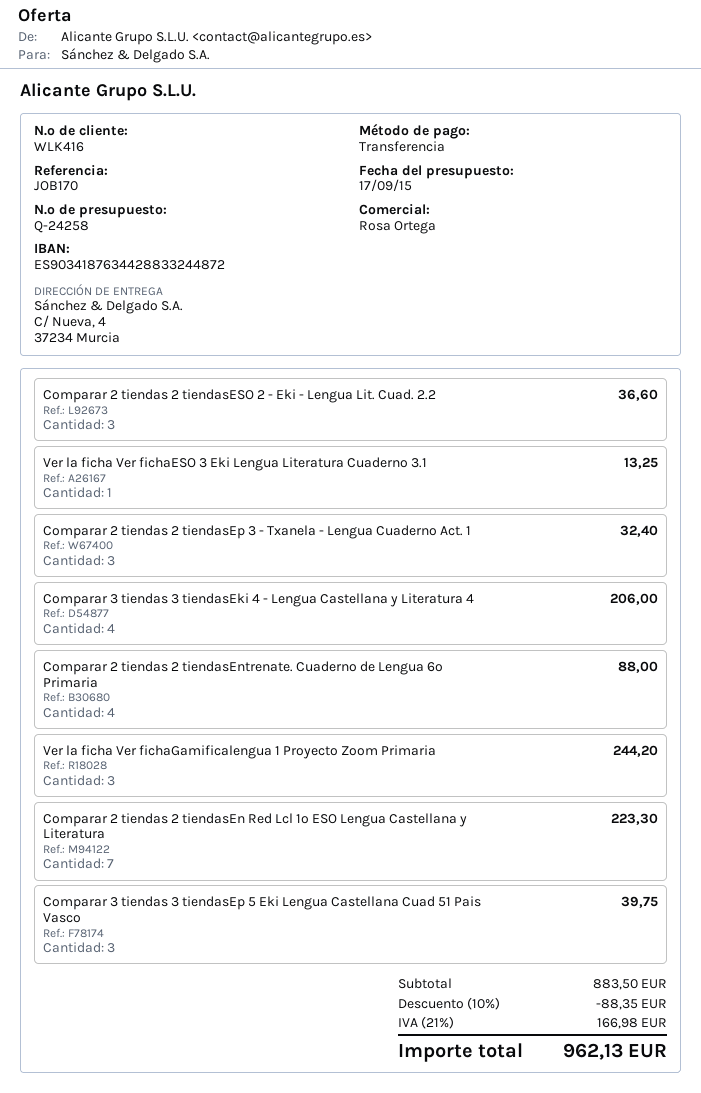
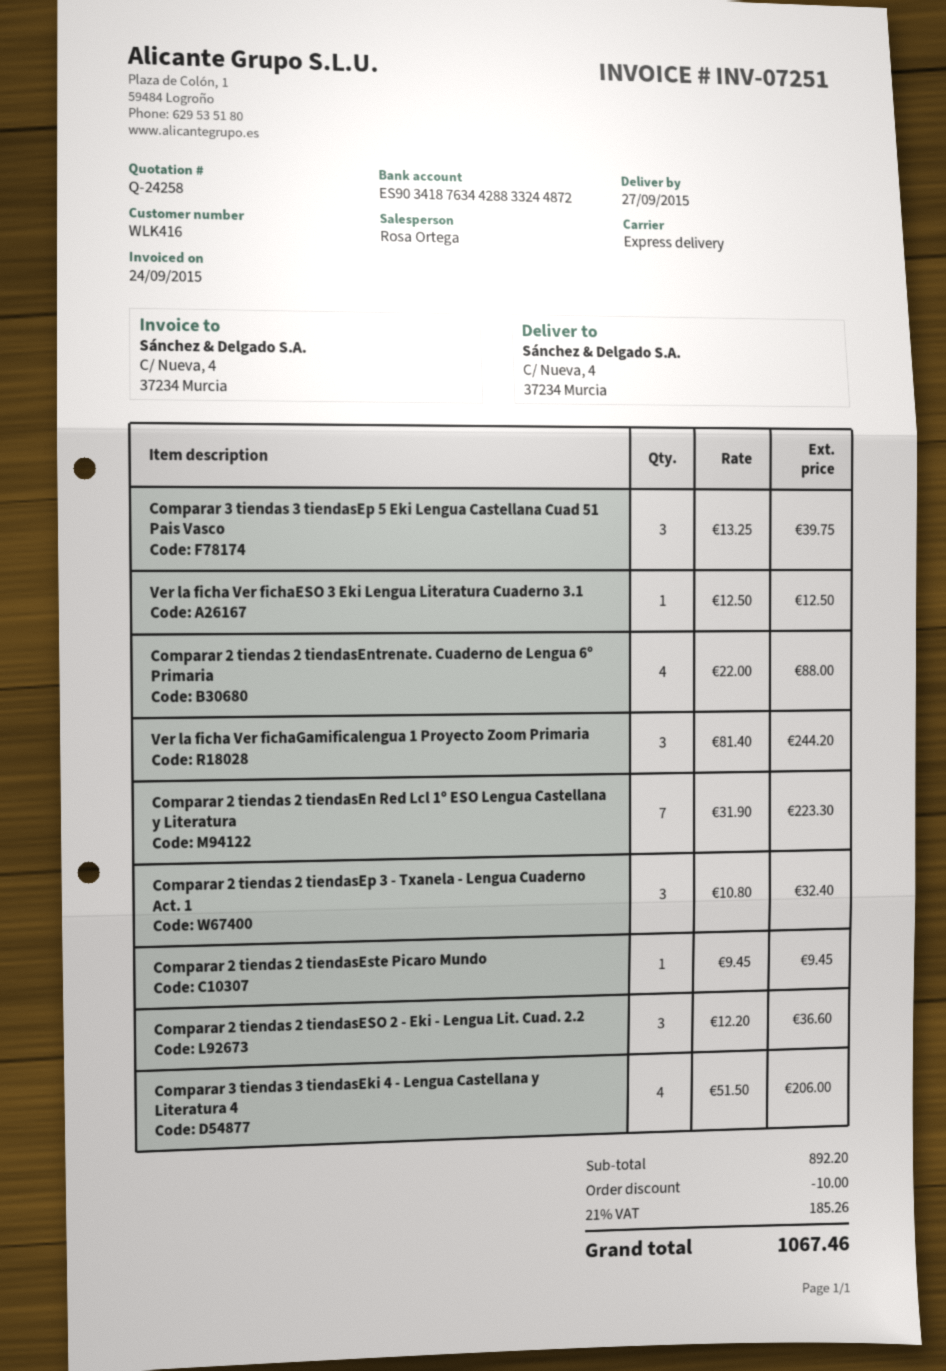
Ver la ficha Ver fichaESO 3 Eki Lengua Literatura Cuaderno 3.1: 1 for 13.25 -> 1 for 12.50
Comparar 2 tiendas 2 tiendasEste Picaro Mundo: none -> 1 for 9.45
subtotal: 883.50 -> 892.20
discount: 88.35 -> 10.00
tax: 21% = 166.98 -> 21% = 185.26
total: 962.13 -> 1067.46

